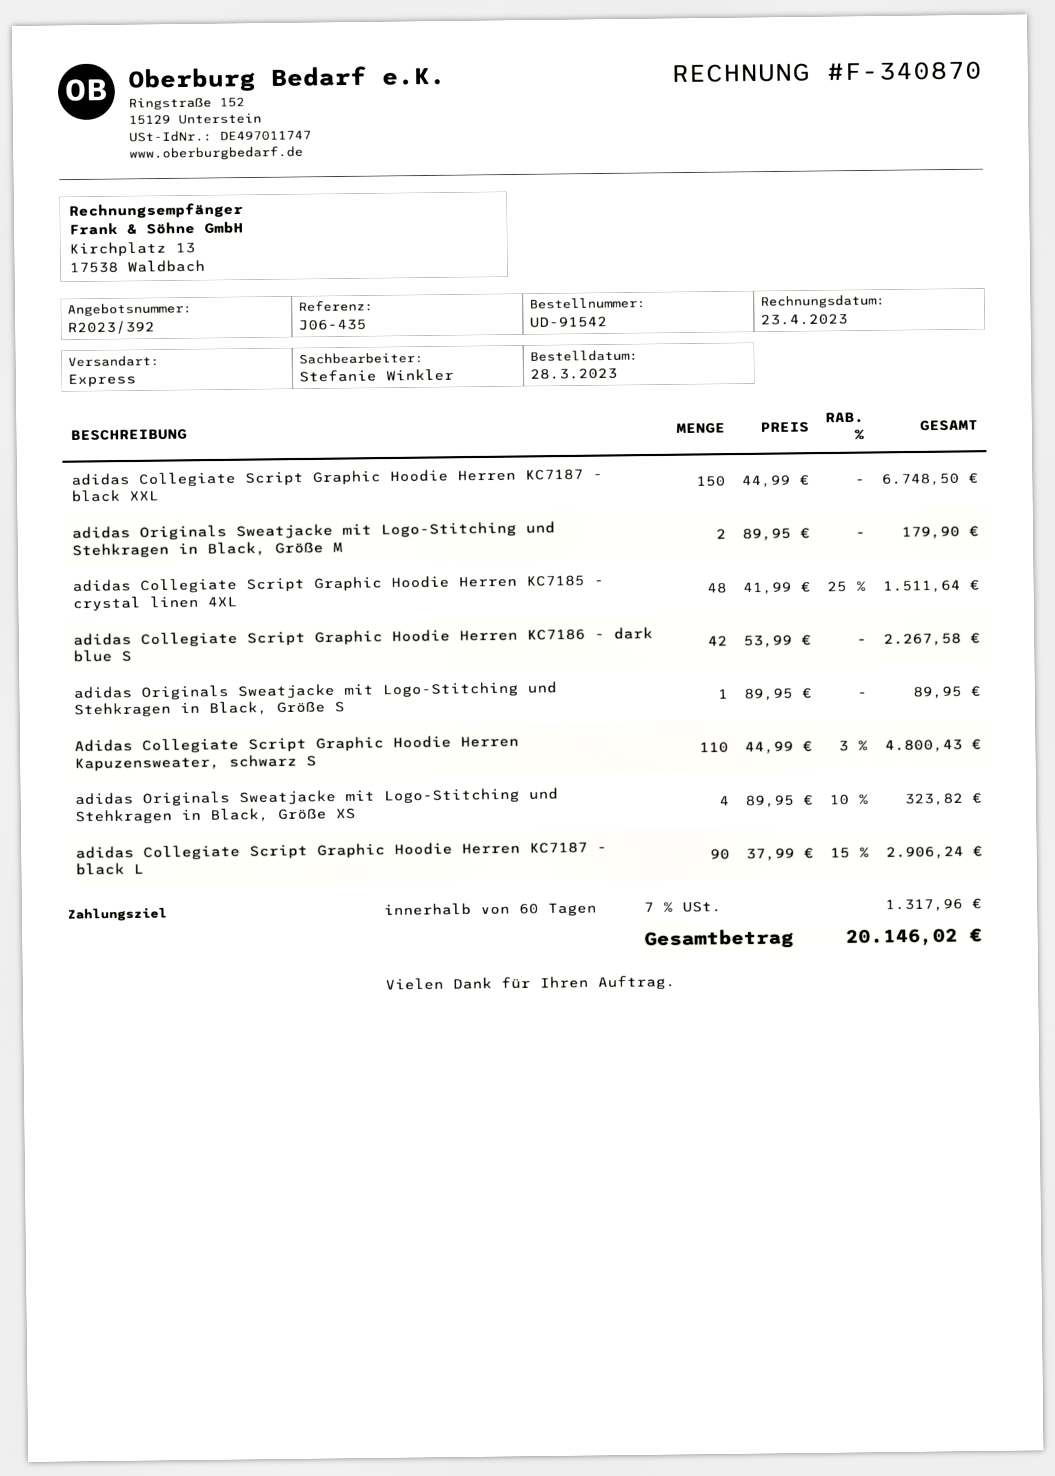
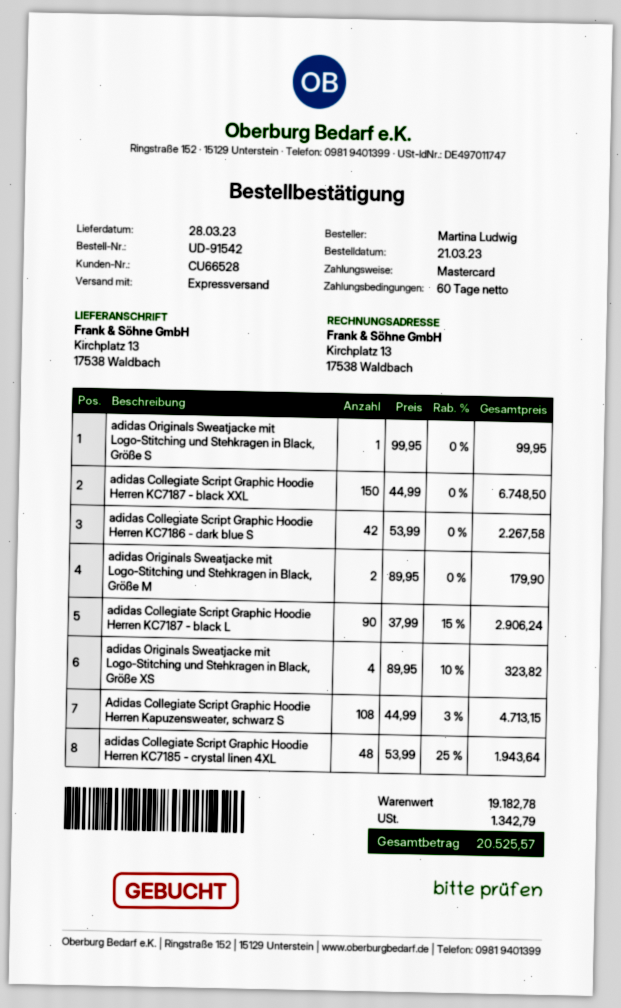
order date: 2023-03-28 -> 2023-03-21
adidas Collegiate Script Graphic Hoodie Herren KC7185 - crystal linen 4XL: 48 x 41.99 - 25% = 1511.64 -> 48 x 53.99 - 25% = 1943.64
adidas Originals Sweatjacke mit Logo-Stitching und Stehkragen in Black, Größe S: 1 x 89.95 = 89.95 -> 1 x 99.95 = 99.95
Adidas Collegiate Script Graphic Hoodie Herren Kapuzensweater, schwarz S: 110 x 44.99 - 3% = 4800.43 -> 108 x 44.99 - 3% = 4713.15
tax: 1317.96 -> 1342.79
total: 20146.02 -> 20525.57

